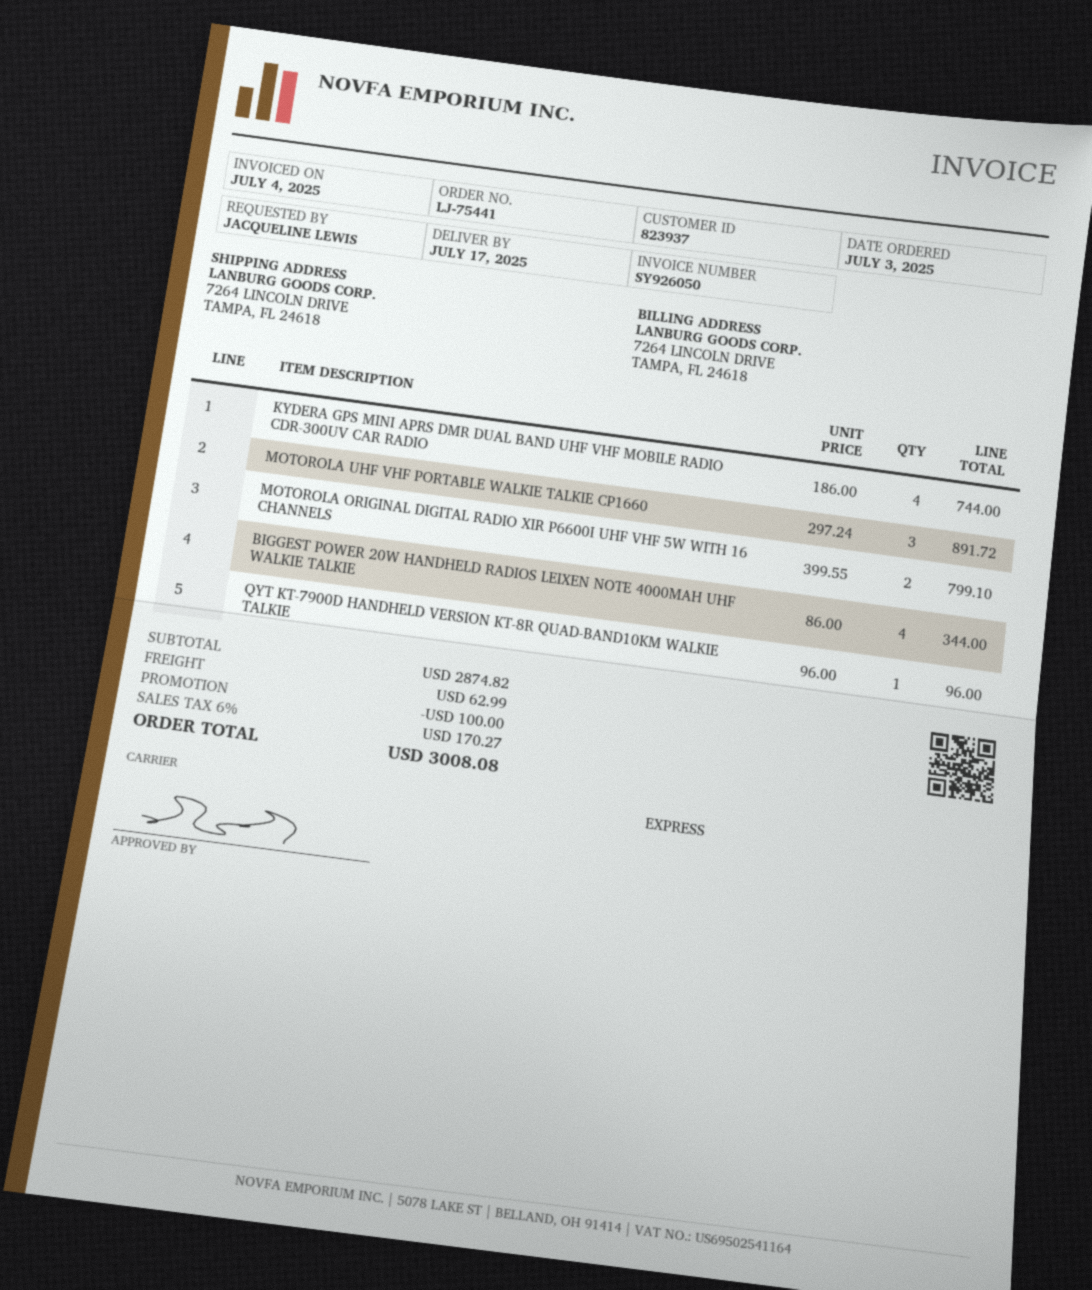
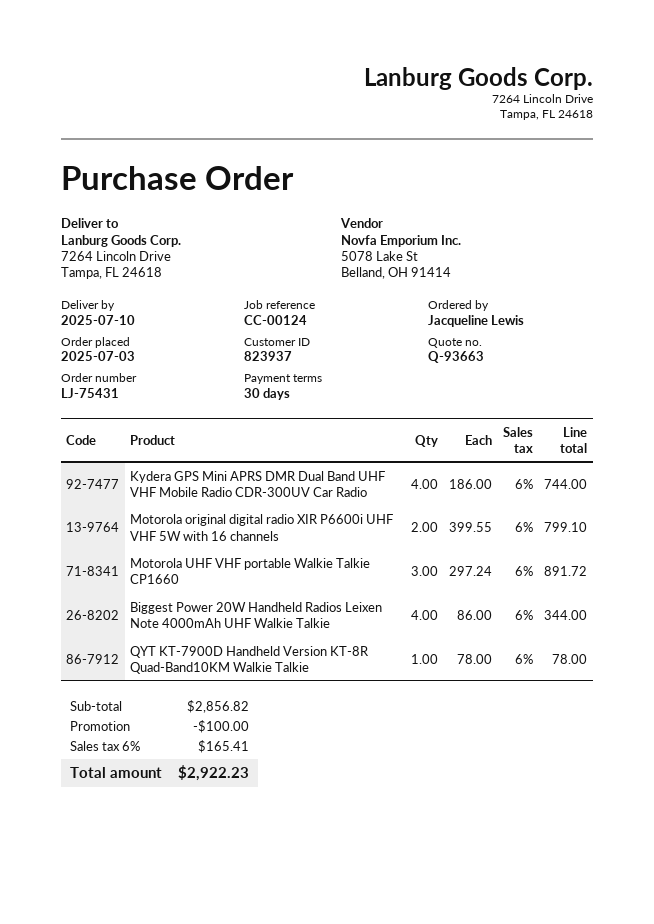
order number: LJ-75441 -> LJ-75431
delivery date: 2025-07-17 -> 2025-07-10
QYT KT-7900D HANDHELD VERSION KT-8R QUAD-BAND10KM WALKIE TALKIE: 1 x 96.00 = 96.00 -> 1 x 78.00 = 78.00
subtotal: 2874.82 -> 2856.82
shipping: 62.99 -> none
tax: 6% = 170.27 -> 6% = 165.41
total: 3008.08 -> 2922.23

